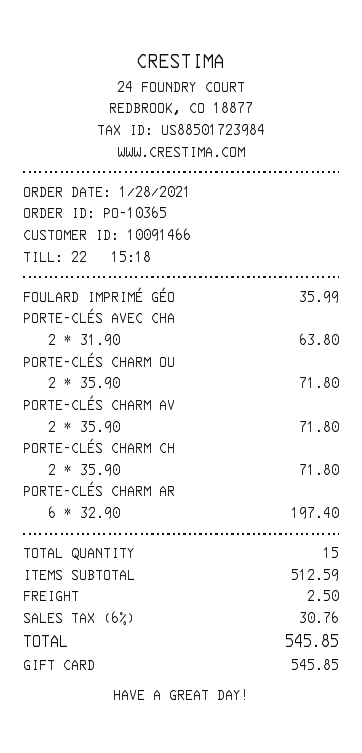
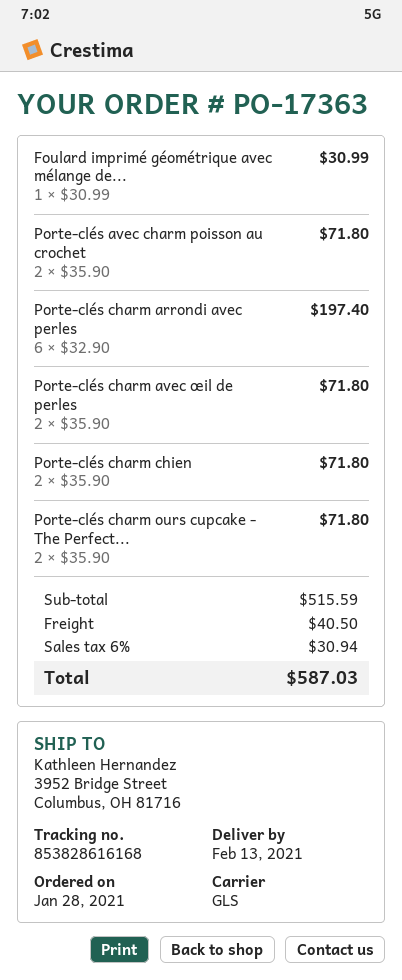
order number: PO-10365 -> PO-17363
FOULARD IMPRIMÉ GÉO: 1 x 35.99 = 35.99 -> 1 x 30.99 = 30.99
PORTE-CLÉS AVEC CHA: 2 x 31.90 = 63.80 -> 2 x 35.90 = 71.80
subtotal: 512.59 -> 515.59
shipping: 2.50 -> 40.50
tax: 6% = 30.76 -> 6% = 30.94
total: 545.85 -> 587.03

